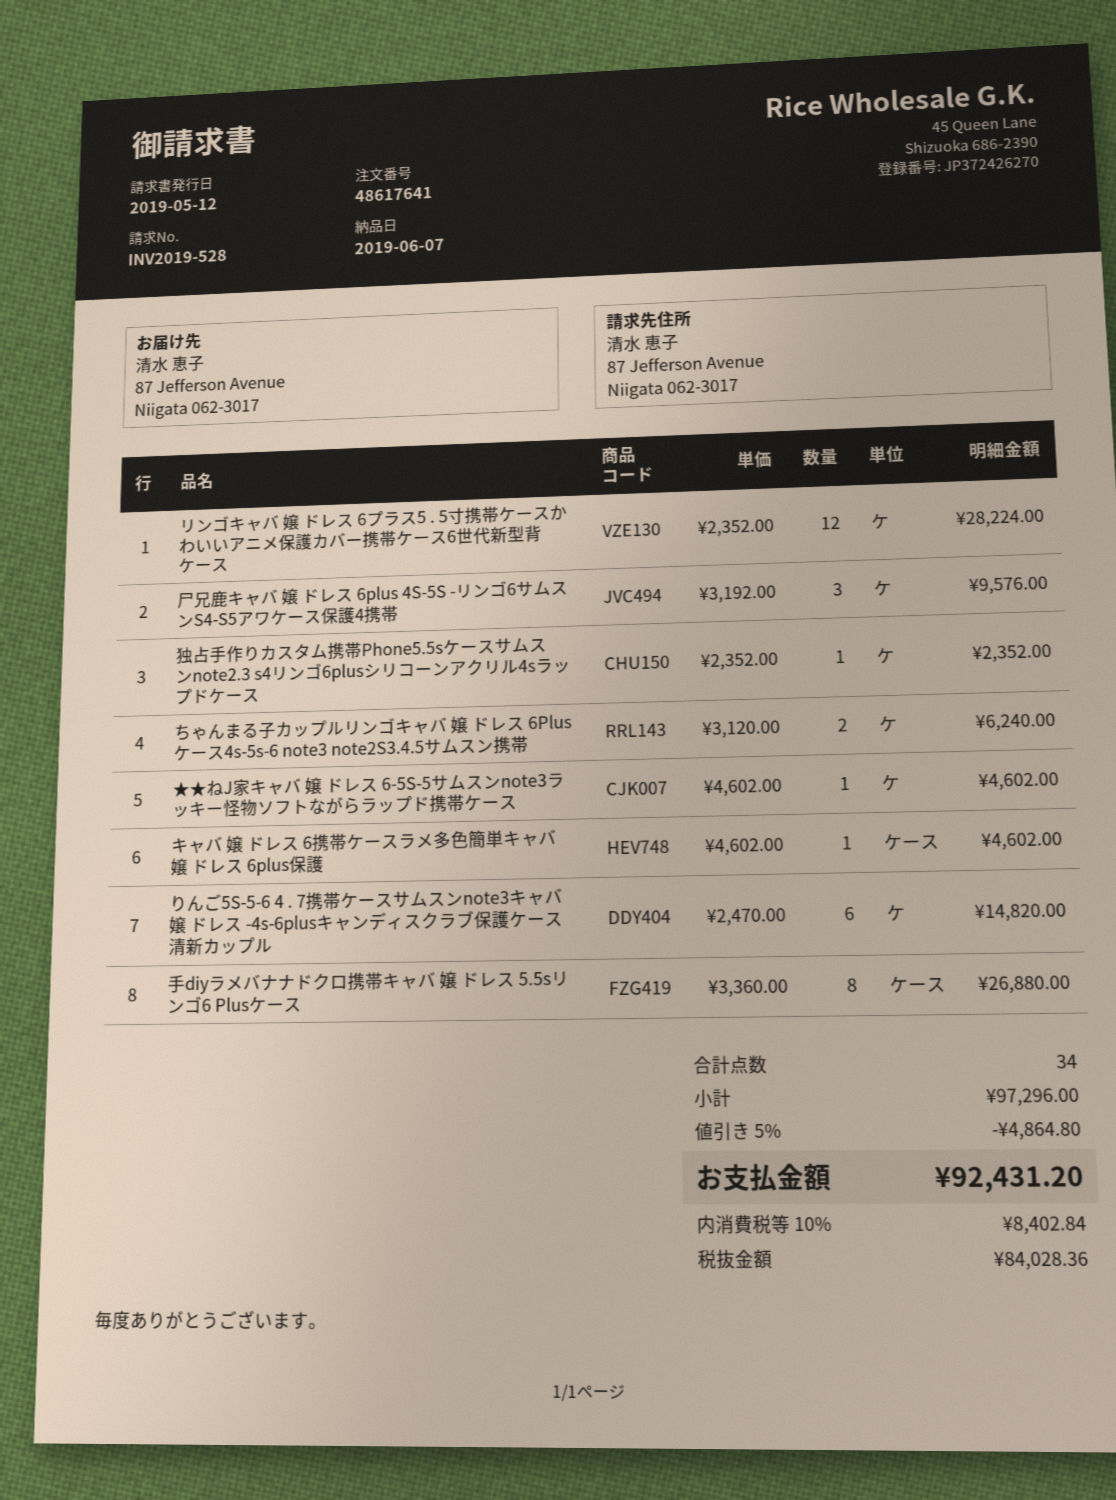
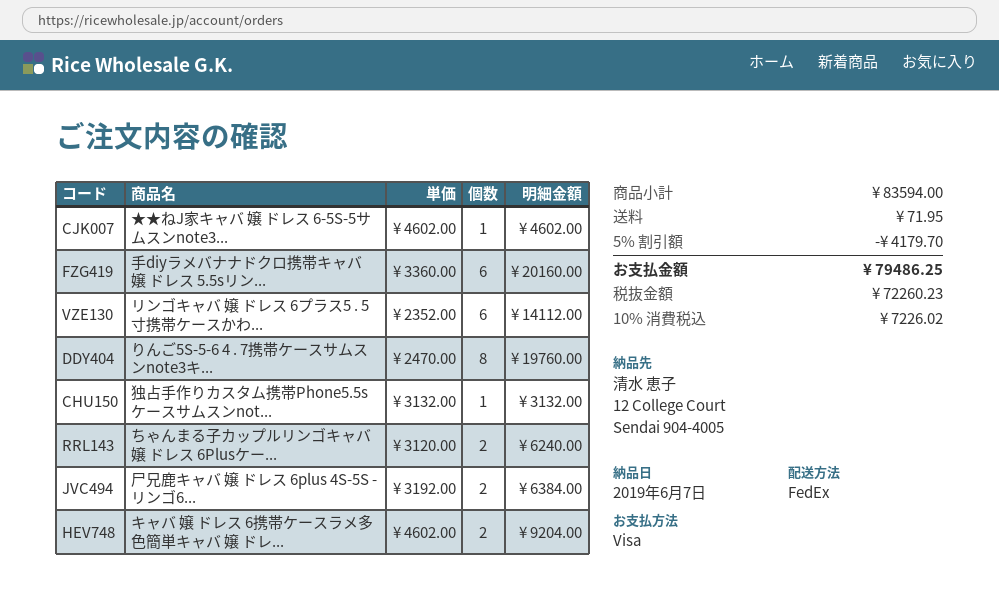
ship to: 87 Jefferson Avenue, Niigata 062-3017 -> 12 College Court, Sendai 904-4005
リンゴキャバ 嬢 ドレス 6プラス5 . 5寸携帯ケースかわいいアニメ保護カバー携帯ケース6世代新型背ケース: 12 x 2352.00 = 28224.00 -> 6 x 2352.00 = 14112.00
尸兄鹿キャバ 嬢 ドレス 6plus 4S-5S -リンゴ6サムスンS4-S5アワケース保護4携帯: 3 x 3192.00 = 9576.00 -> 2 x 3192.00 = 6384.00
独占手作りカスタム携帯Phone5.5sケースサムスンnote2.3 s4リンゴ6plusシリコーンアクリル4sラップドケース: 1 x 2352.00 = 2352.00 -> 1 x 3132.00 = 3132.00
キャバ 嬢 ドレス 6携帯ケースラメ多色簡単キャバ 嬢 ドレス 6plus保護: 1 x 4602.00 = 4602.00 -> 2 x 4602.00 = 9204.00
りんご5S-5-6 4 . 7携帯ケースサムスンnote3キャバ 嬢 ドレス -4s-6plusキャンディスクラブ保護ケース清新カップル: 6 x 2470.00 = 14820.00 -> 8 x 2470.00 = 19760.00
手diyラメバナナドクロ携帯キャバ 嬢 ドレス 5.5sリンゴ6 Plusケース: 8 x 3360.00 = 26880.00 -> 6 x 3360.00 = 20160.00
subtotal: 97296.00 -> 83594.00
discount: 5% = 4864.80 -> 5% = 4179.70
shipping: none -> 71.95
net: 84028.36 -> 72260.23
tax: 10% = 8402.84 -> 10% = 7226.02
total: 92431.20 -> 79486.25

